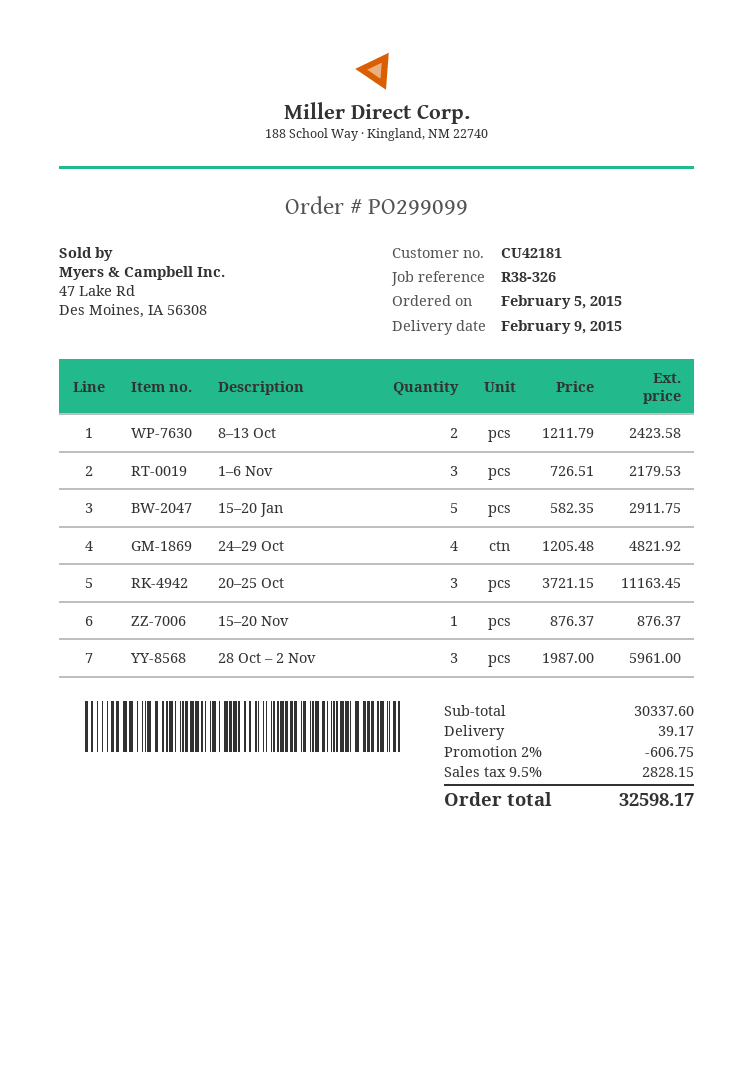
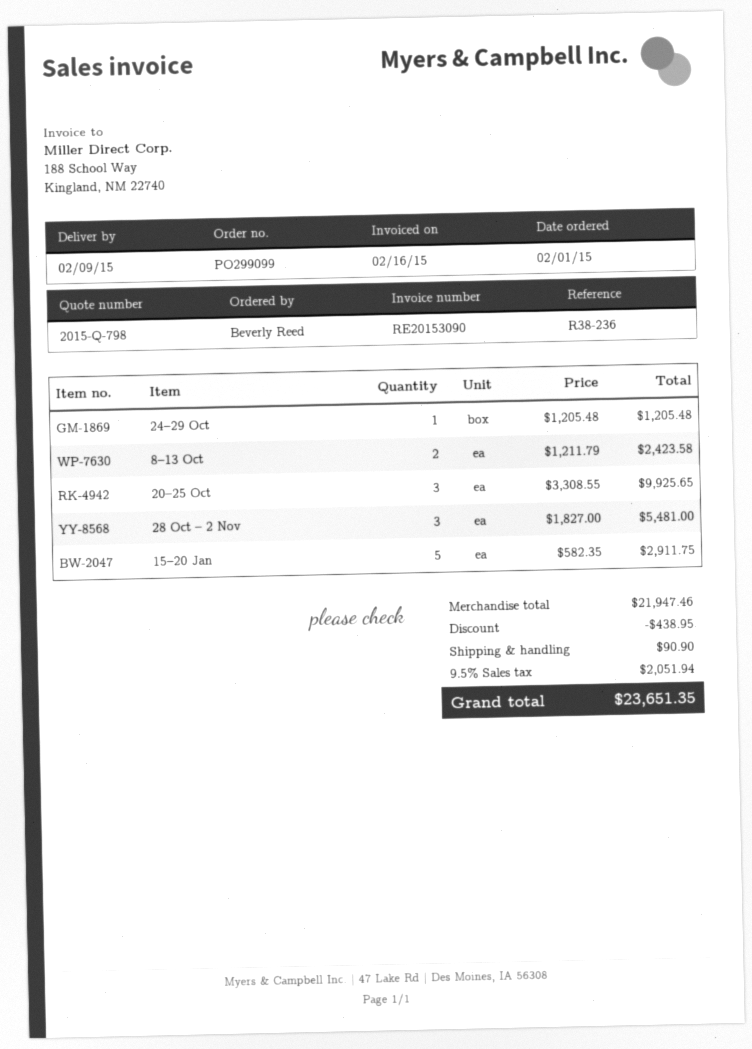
order date: 2015-02-05 -> 2015-02-01
reference: R38-326 -> R38-236
1–6 Nov: 3 x 726.51 = 2179.53 -> none
24–29 Oct: 4 x 1205.48 = 4821.92 -> 1 x 1205.48 = 1205.48
20–25 Oct: 3 x 3721.15 = 11163.45 -> 3 x 3308.55 = 9925.65
15–20 Nov: 1 x 876.37 = 876.37 -> none
28 Oct – 2 Nov: 3 x 1987.00 = 5961.00 -> 3 x 1827.00 = 5481.00
subtotal: 30337.60 -> 21947.46
discount: 606.75 -> 438.95
shipping: 39.17 -> 90.90
tax: 9.5% = 2828.15 -> 9.5% = 2051.94
total: 32598.17 -> 23651.35

